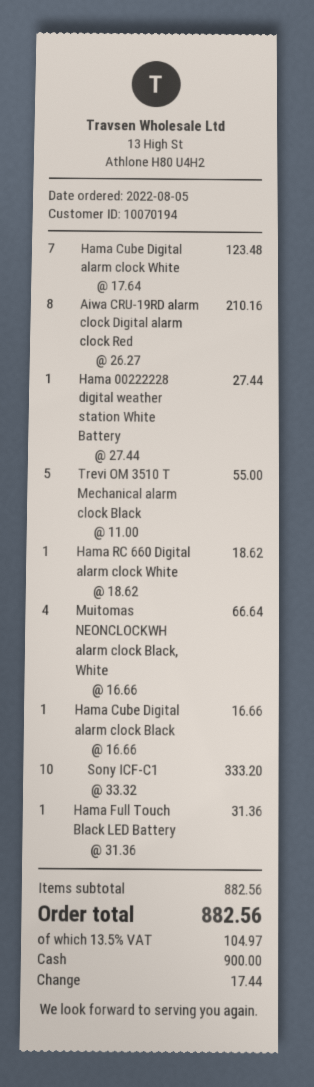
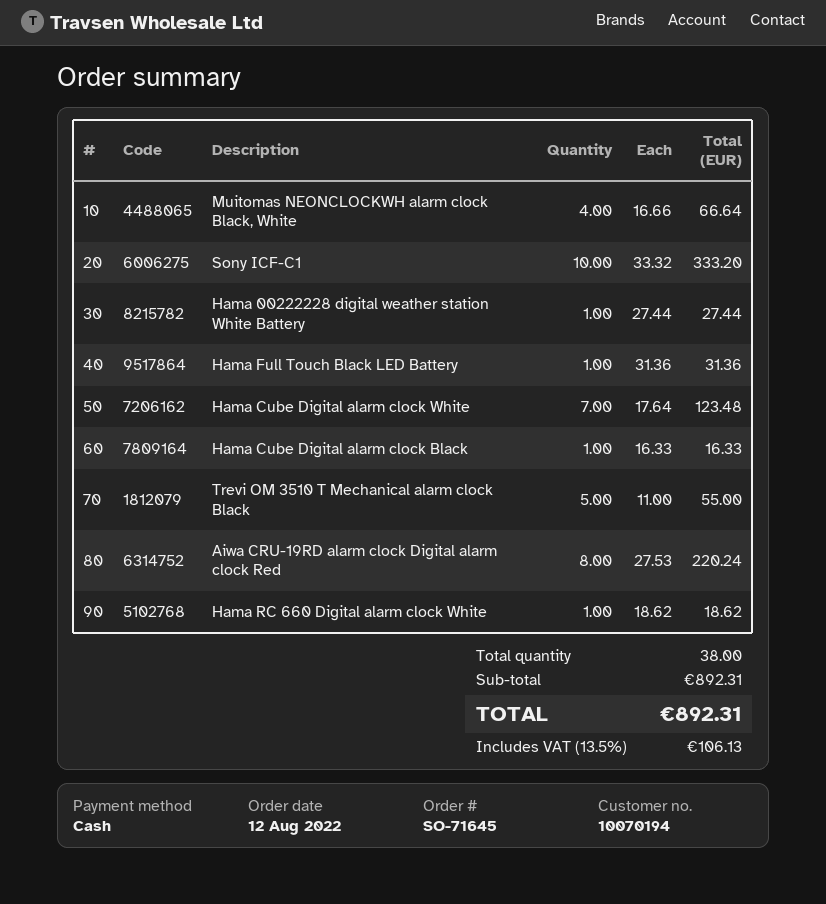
order date: 2022-08-05 -> 2022-08-12
Aiwa CRU-19RD alarm clock Digital alarm clock Red: 8 x 26.27 = 210.16 -> 8 x 27.53 = 220.24
Hama Cube Digital alarm clock Black: 1 x 16.66 = 16.66 -> 1 x 16.33 = 16.33
subtotal: 882.56 -> 892.31
tax: 13.5% = 104.97 -> 13.5% = 106.13
total: 882.56 -> 892.31

